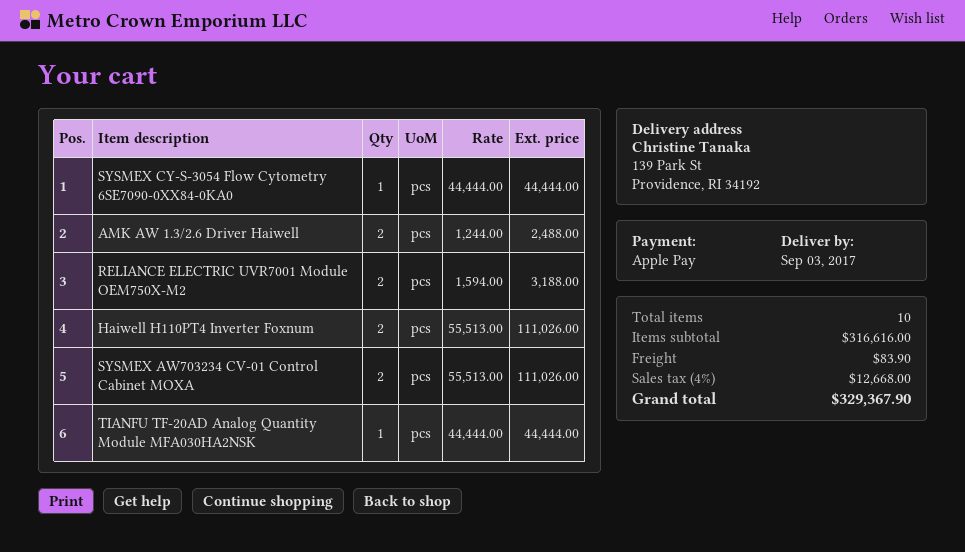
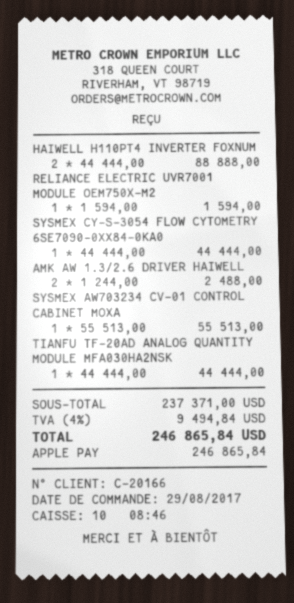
RELIANCE ELECTRIC UVR7001 Module OEM750X-M2: 2 x 1594.00 = 3188.00 -> 1 x 1594.00 = 1594.00
Haiwell H110PT4 Inverter Foxnum: 2 x 55513.00 = 111026.00 -> 2 x 44444.00 = 88888.00
SYSMEX AW703234 CV-01 Control Cabinet MOXA: 2 x 55513.00 = 111026.00 -> 1 x 55513.00 = 55513.00
subtotal: 316616.00 -> 237371.00
shipping: 83.90 -> none
tax: 4% = 12668.00 -> 4% = 9494.84
total: 329367.90 -> 246865.84

